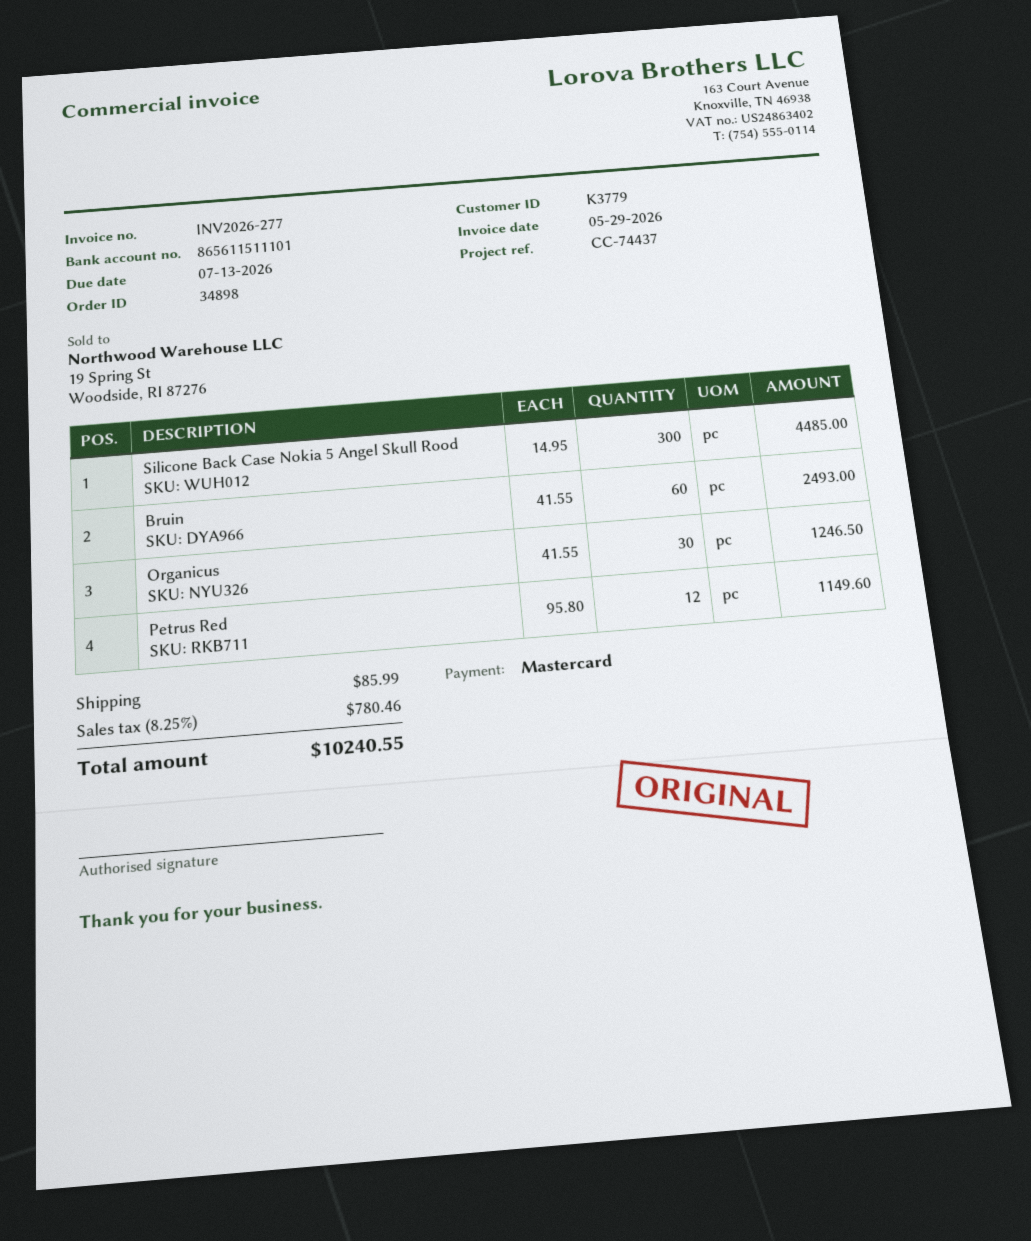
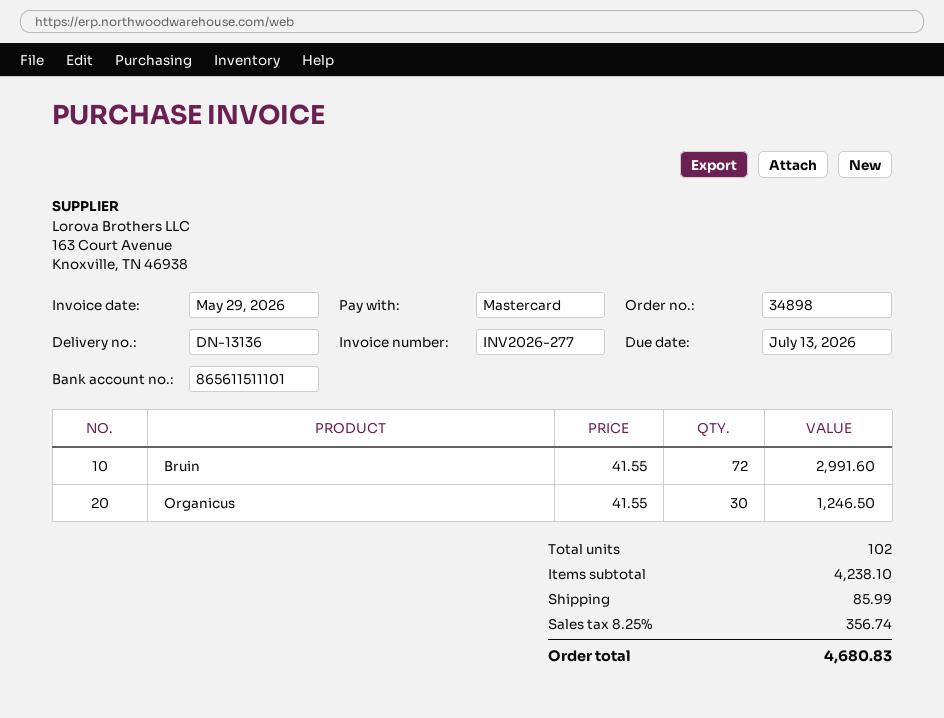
Silicone Back Case Nokia 5 Angel Skull Rood: 300 x 14.95 = 4485.00 -> none
Bruin: 60 x 41.55 = 2493.00 -> 72 x 41.55 = 2991.60
Petrus Red: 12 x 95.80 = 1149.60 -> none
tax: 8.25% = 780.46 -> 8.25% = 356.74
total: 10240.55 -> 4680.83

